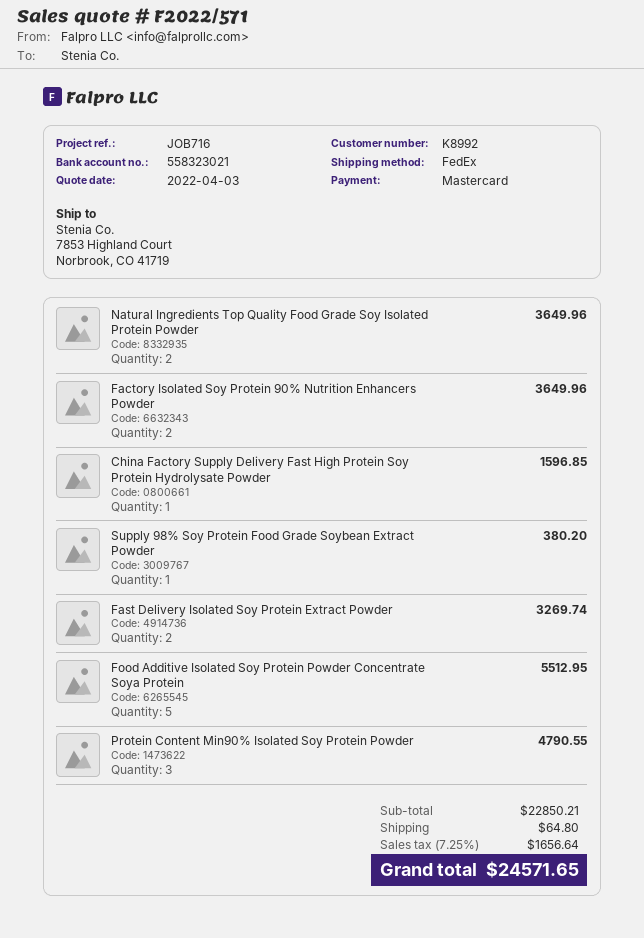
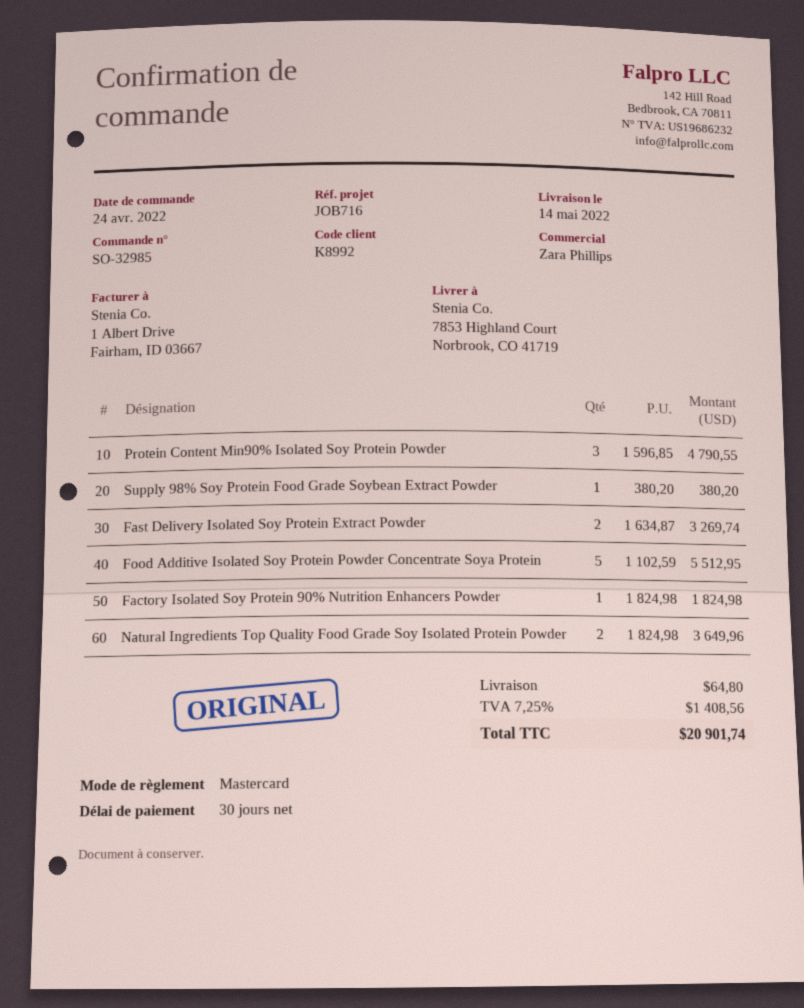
Factory Isolated Soy Protein 90% Nutrition Enhancers Powder: 2 for 3649.96 -> 1 for 1824.98
China Factory Supply Delivery Fast High Protein Soy Protein Hydrolysate Powder: 1 for 1596.85 -> none
tax: 7.25% = 1656.64 -> 7.25% = 1408.56
total: 24571.65 -> 20901.74

